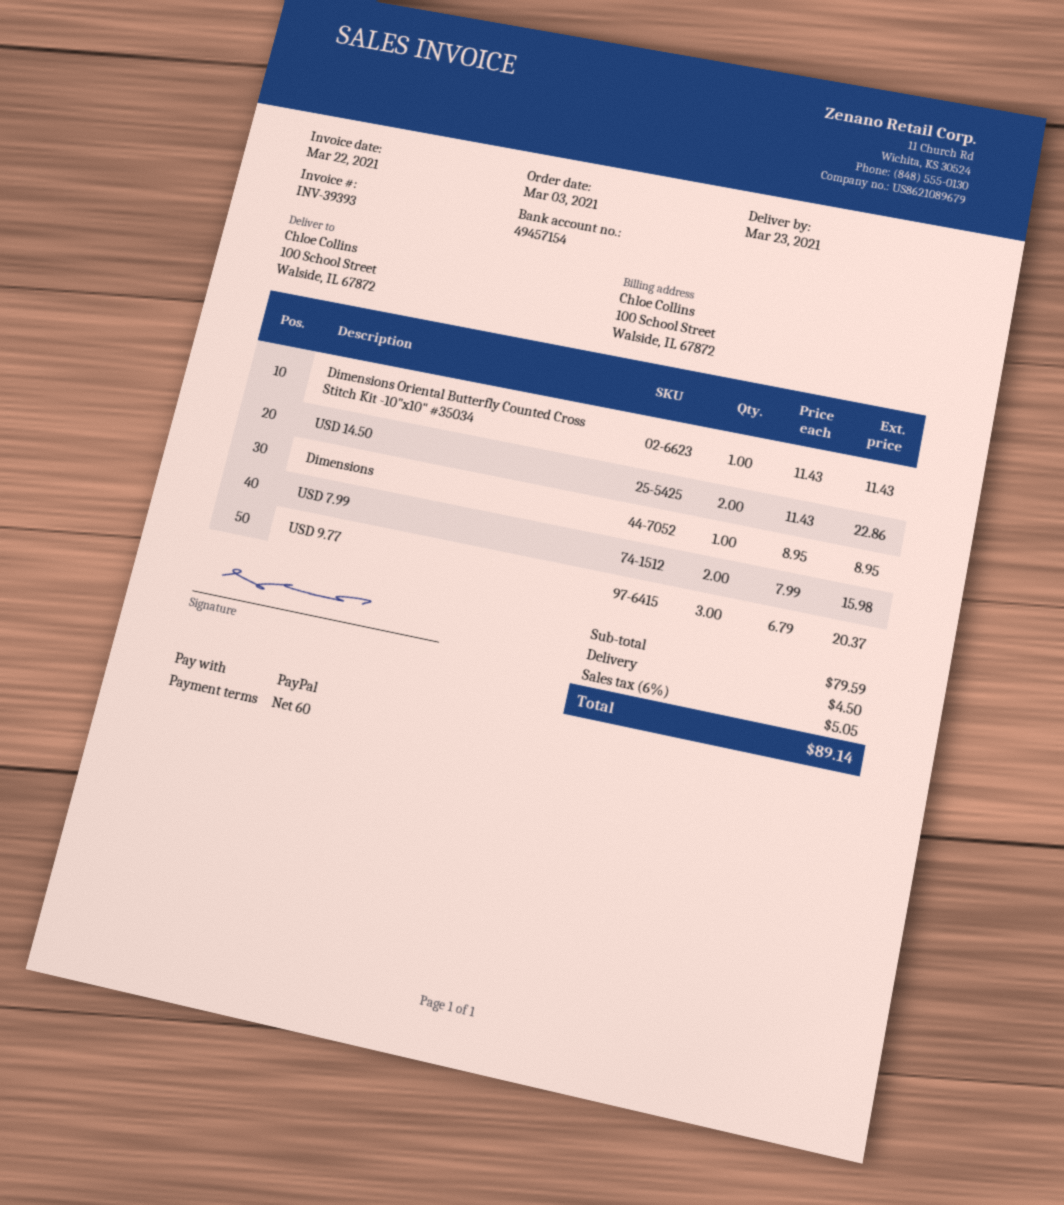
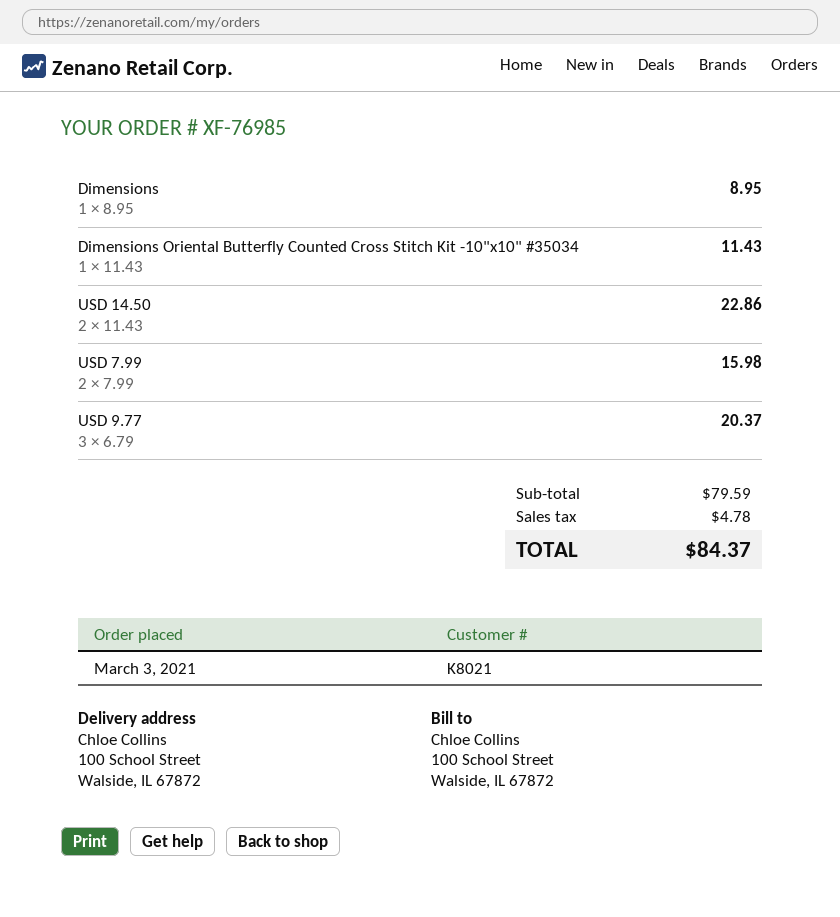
shipping: 4.50 -> none
tax: 5.05 -> 4.78
total: 89.14 -> 84.37

